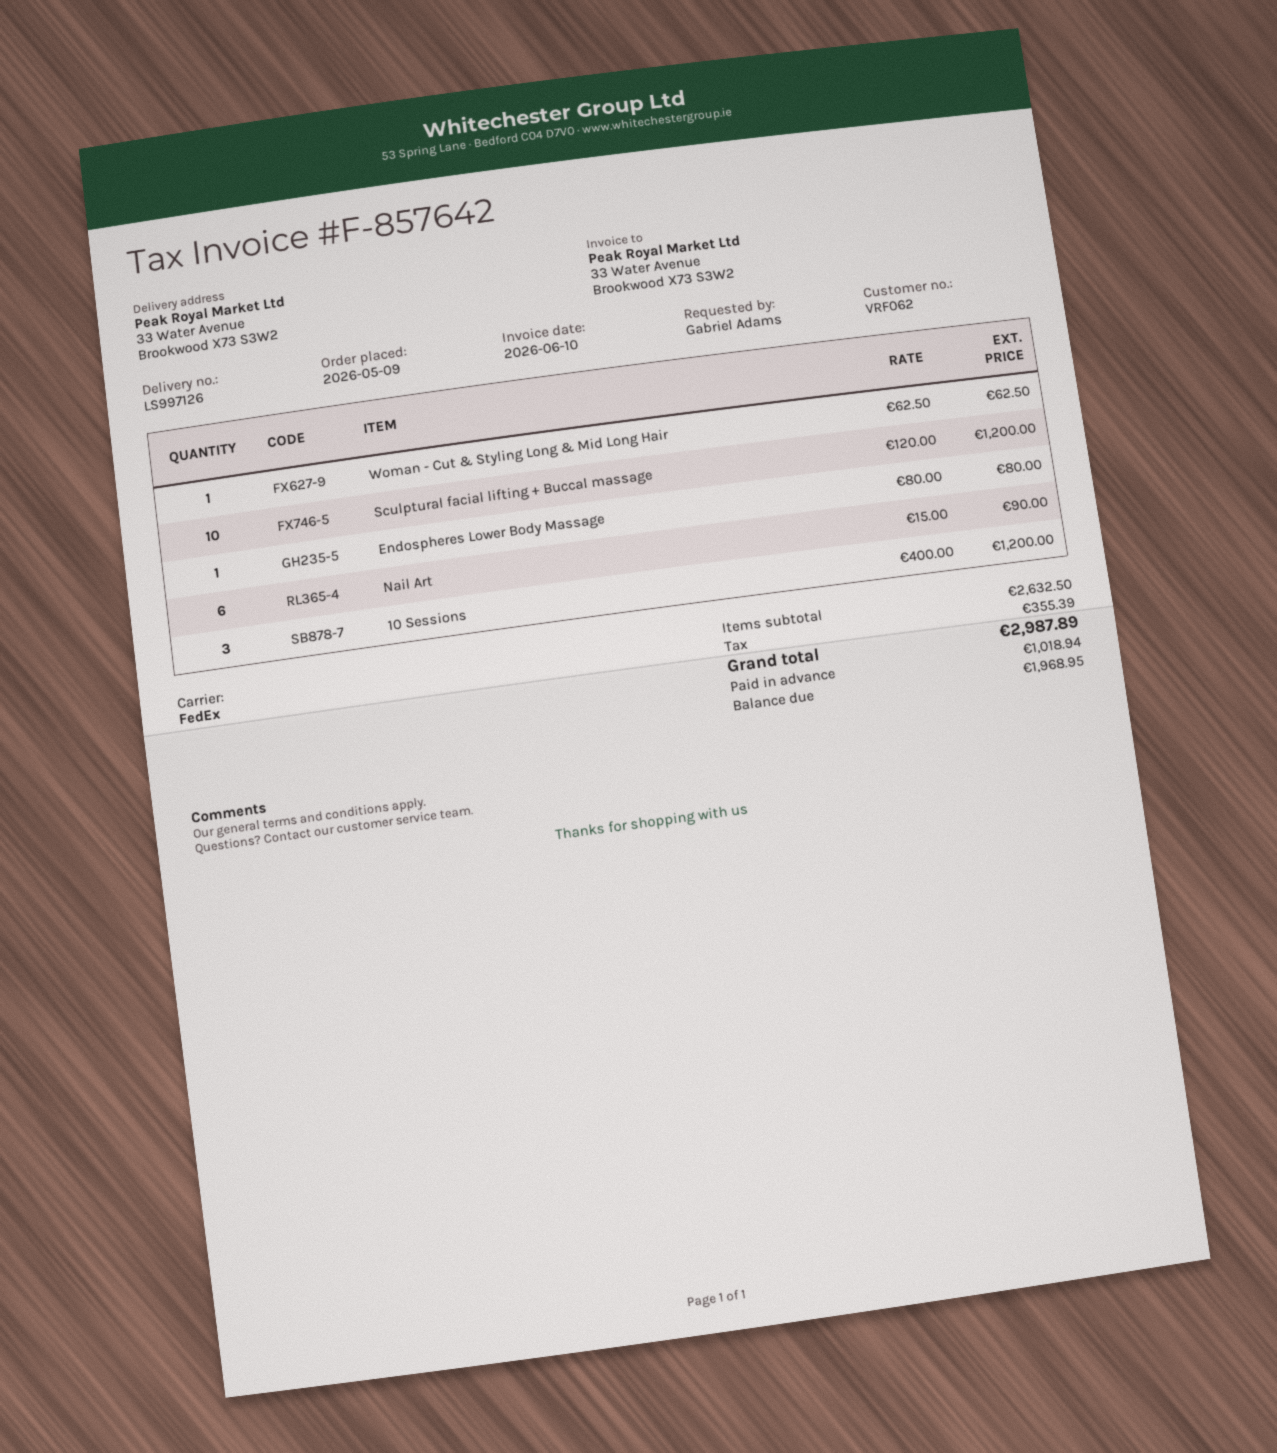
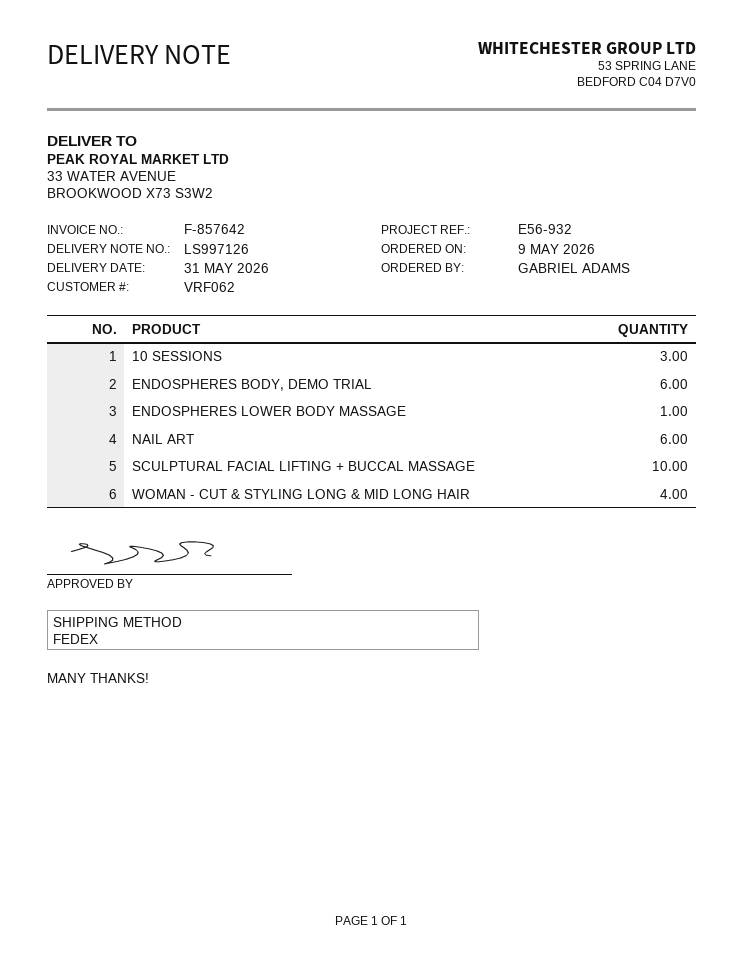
Woman - Cut & Styling Long & Mid Long Hair: 1 -> 4
ENDOSPHERES BODY, DEMO TRIAL: none -> 6

